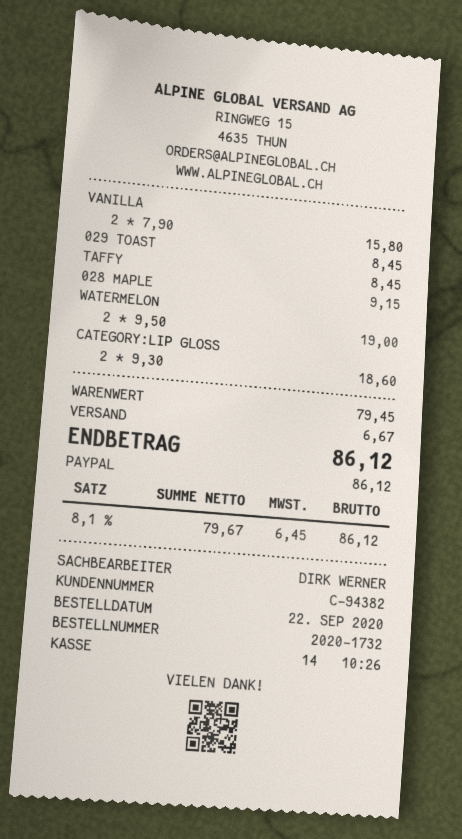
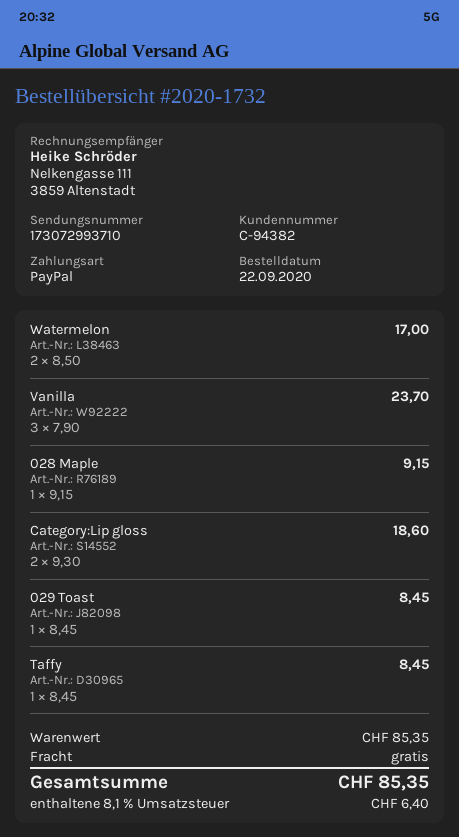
VANILLA: 2 x 7.90 = 15.80 -> 3 x 7.90 = 23.70
WATERMELON: 2 x 9.50 = 19.00 -> 2 x 8.50 = 17.00
subtotal: 79.45 -> 85.35
shipping: 6.67 -> 0.00
tax: 8.1% = 6.45 -> 8.1% = 6.40
total: 86.12 -> 85.35

